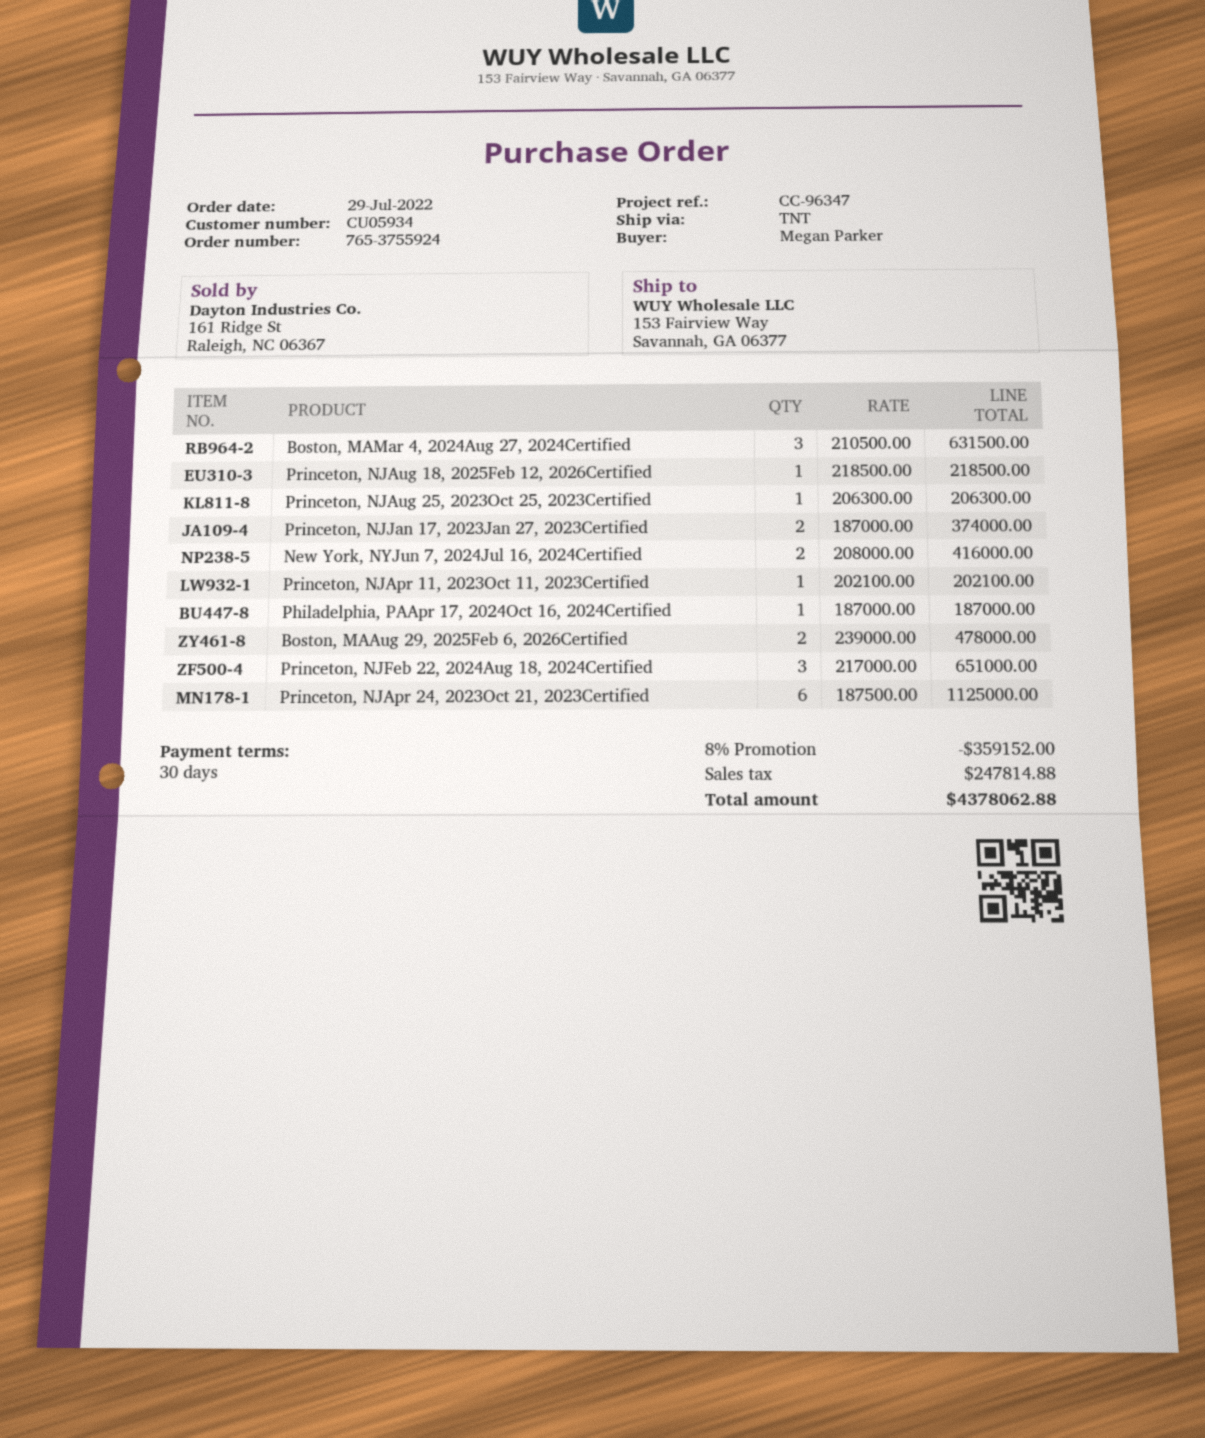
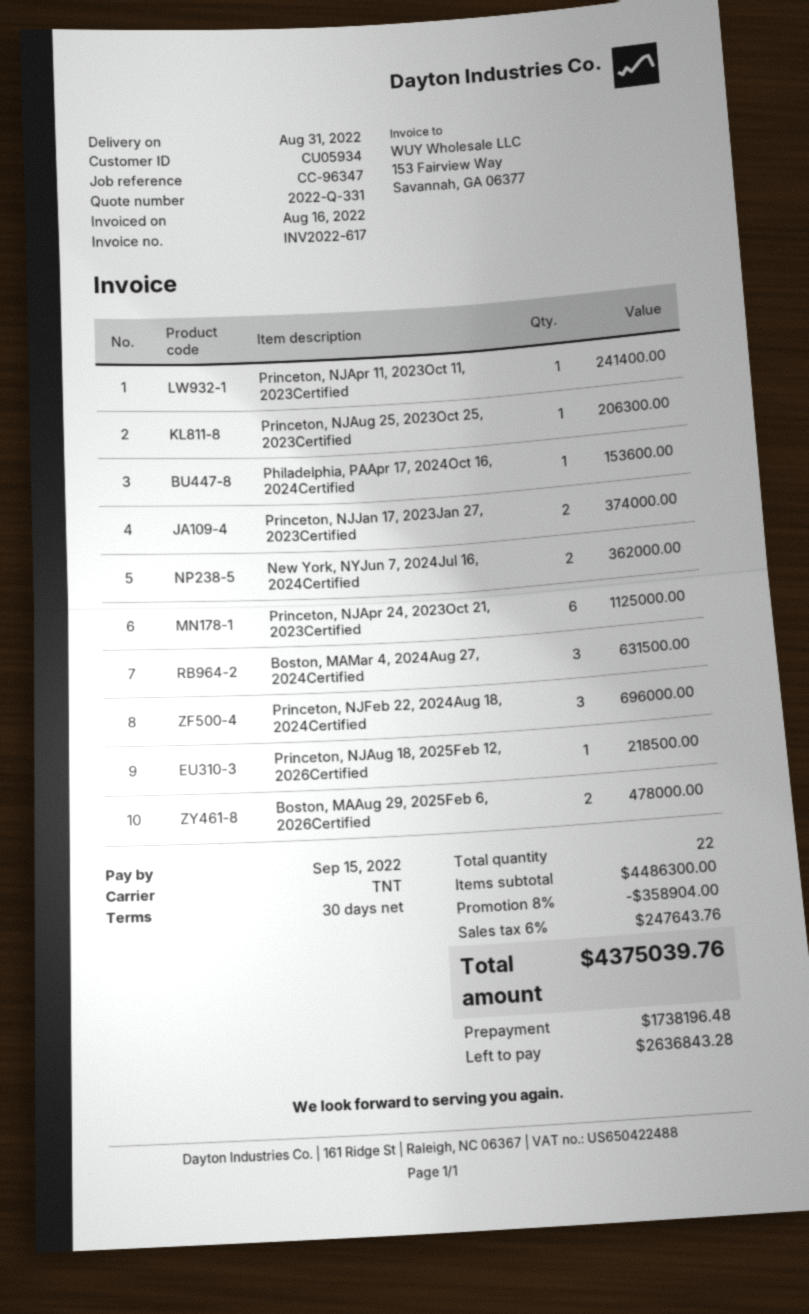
New York, NYJun 7, 2024Jul 16, 2024Certified: 2 for 416000.00 -> 2 for 362000.00
Princeton, NJApr 11, 2023Oct 11, 2023Certified: 1 for 202100.00 -> 1 for 241400.00
Philadelphia, PAApr 17, 2024Oct 16, 2024Certified: 1 for 187000.00 -> 1 for 153600.00
Princeton, NJFeb 22, 2024Aug 18, 2024Certified: 3 for 651000.00 -> 3 for 696000.00
discount: 8% = 359152.00 -> 8% = 358904.00
tax: 247814.88 -> 247643.76
total: 4378062.88 -> 4375039.76

